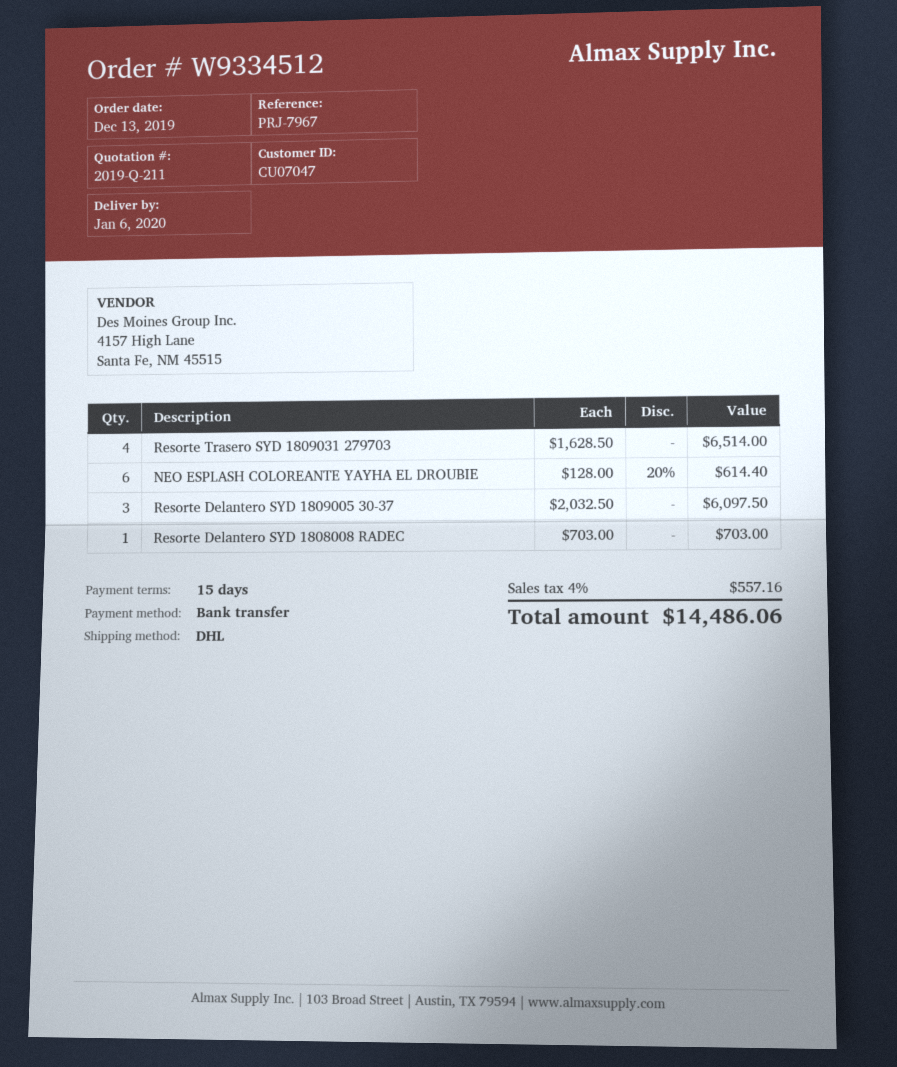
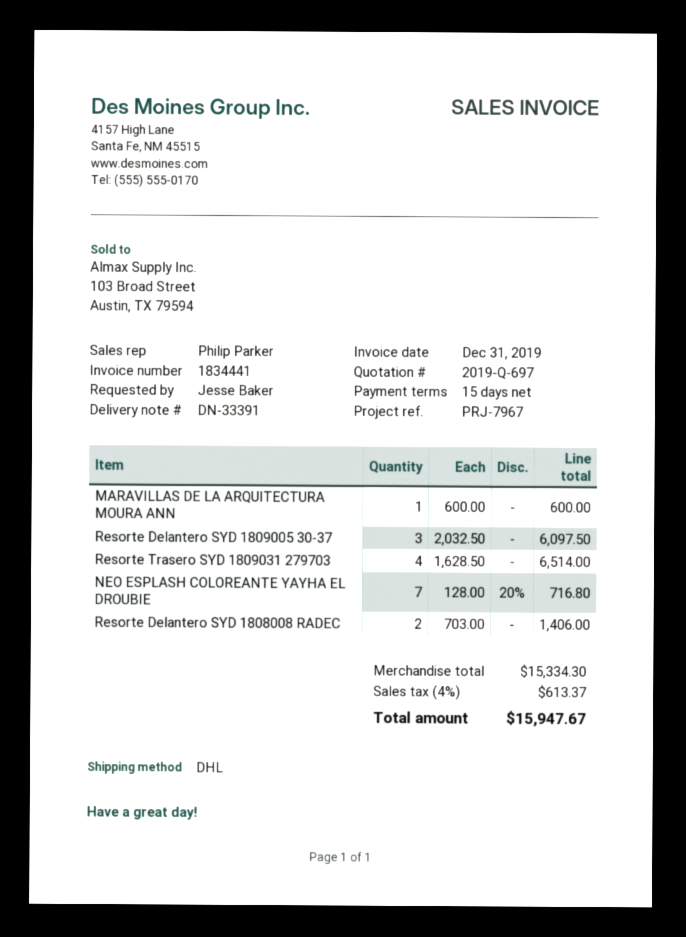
quote number: 2019-Q-211 -> 2019-Q-697
NEO ESPLASH COLOREANTE YAYHA EL DROUBIE: 6 x 128.00 - 20% = 614.40 -> 7 x 128.00 - 20% = 716.80
Resorte Delantero SYD 1808008 RADEC: 1 x 703.00 = 703.00 -> 2 x 703.00 = 1406.00
MARAVILLAS DE LA ARQUITECTURA MOURA ANN: none -> 1 x 600.00 = 600.00
tax: 4% = 557.16 -> 4% = 613.37
total: 14486.06 -> 15947.67

